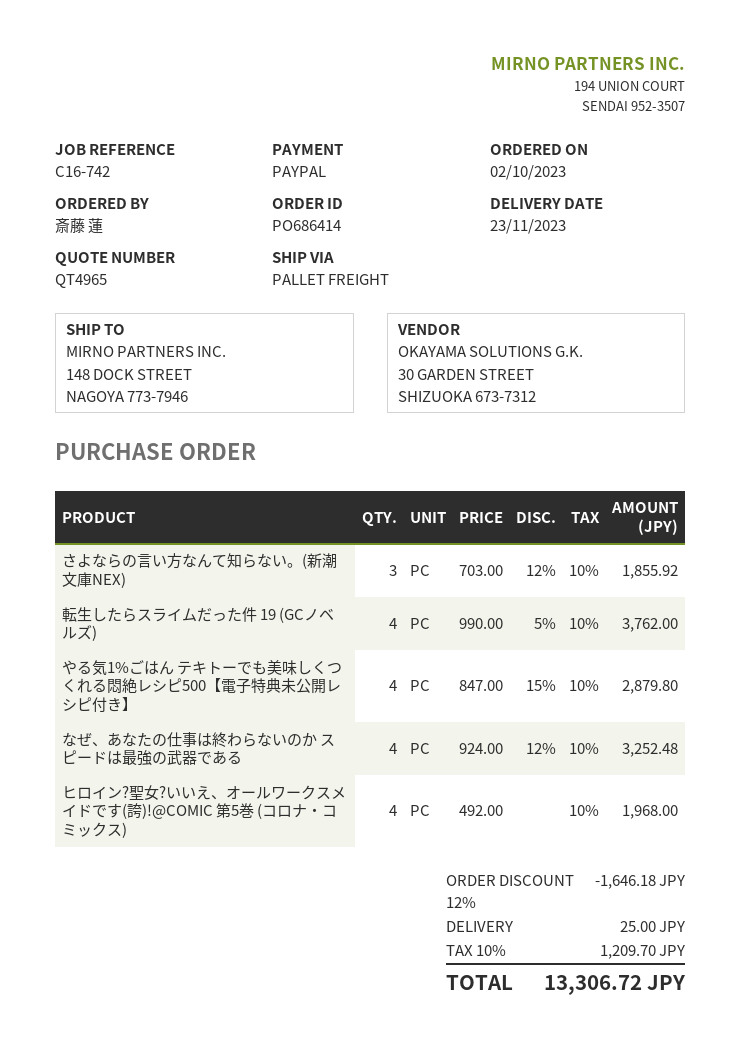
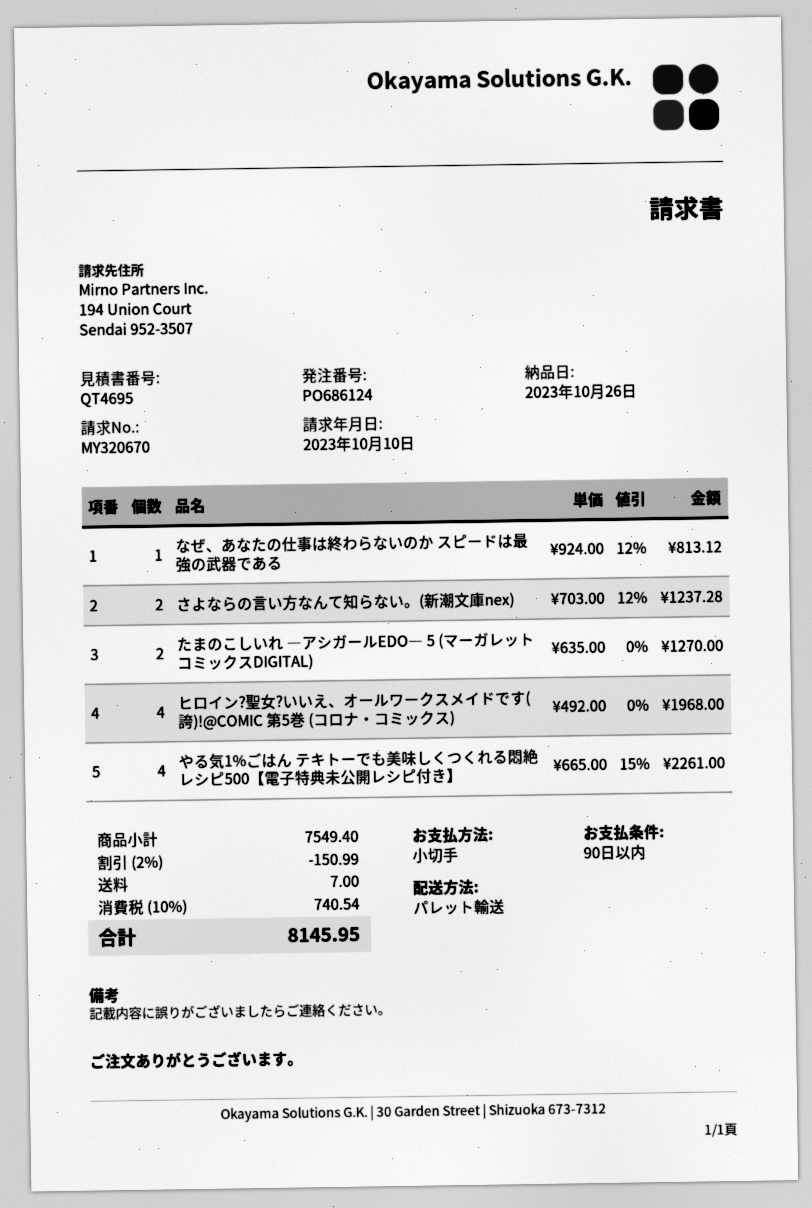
quote number: QT4965 -> QT4695
order number: PO686414 -> PO686124
delivery date: 2023-11-23 -> 2023-10-26
payment method: PayPal -> cheque
さよならの言い方なんて知らない。(新潮文庫NEX): 3 x 703.00 - 12% = 1855.92 -> 2 x 703.00 - 12% = 1237.28
転生したらスライムだった件 19 (GCノベルズ): 4 x 990.00 - 5% = 3762.00 -> none
やる気1%ごはん テキトーでも美味しくつくれる悶絶レシピ500【電子特典未公開レシピ付き】: 4 x 847.00 - 15% = 2879.80 -> 4 x 665.00 - 15% = 2261.00
なぜ、あなたの仕事は終わらないのか スピードは最強の武器である: 4 x 924.00 - 12% = 3252.48 -> 1 x 924.00 - 12% = 813.12
たまのこしいれ ―アシガールEDO― 5 (マーガレットコミックスDIGITAL): none -> 2 x 635.00 = 1270.00
discount: 12% = 1646.18 -> 2% = 150.99
shipping: 25.00 -> 7.00
tax: 10% = 1209.70 -> 10% = 740.54
total: 13306.72 -> 8145.95

